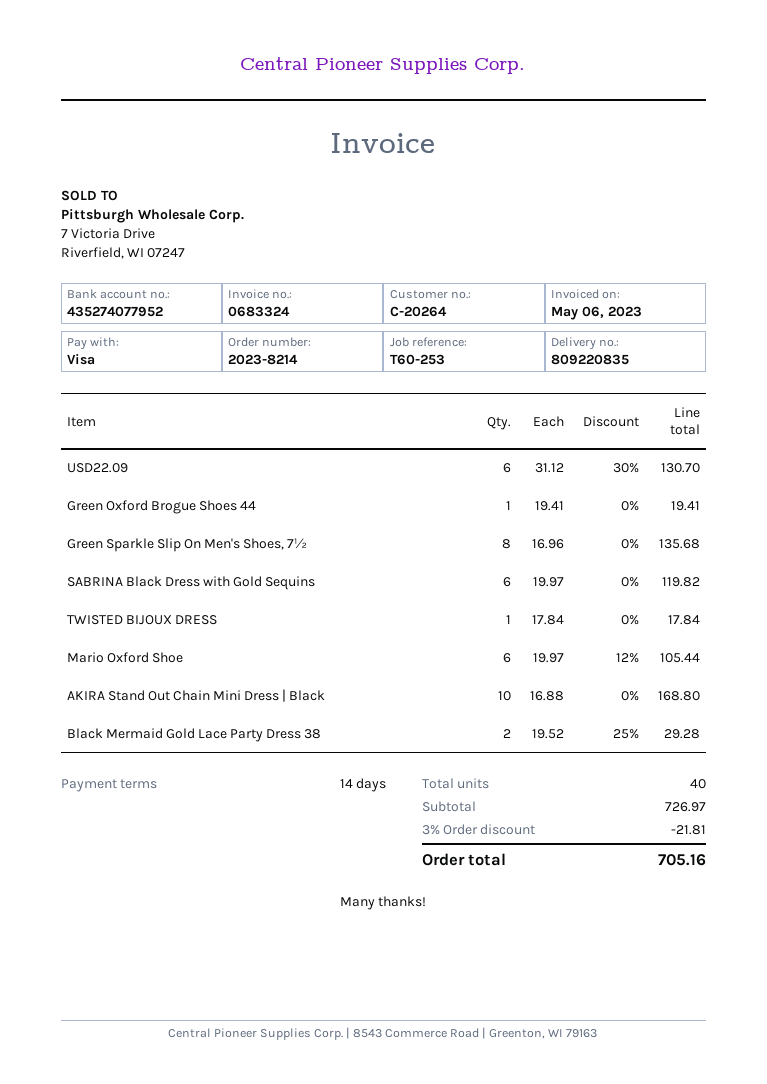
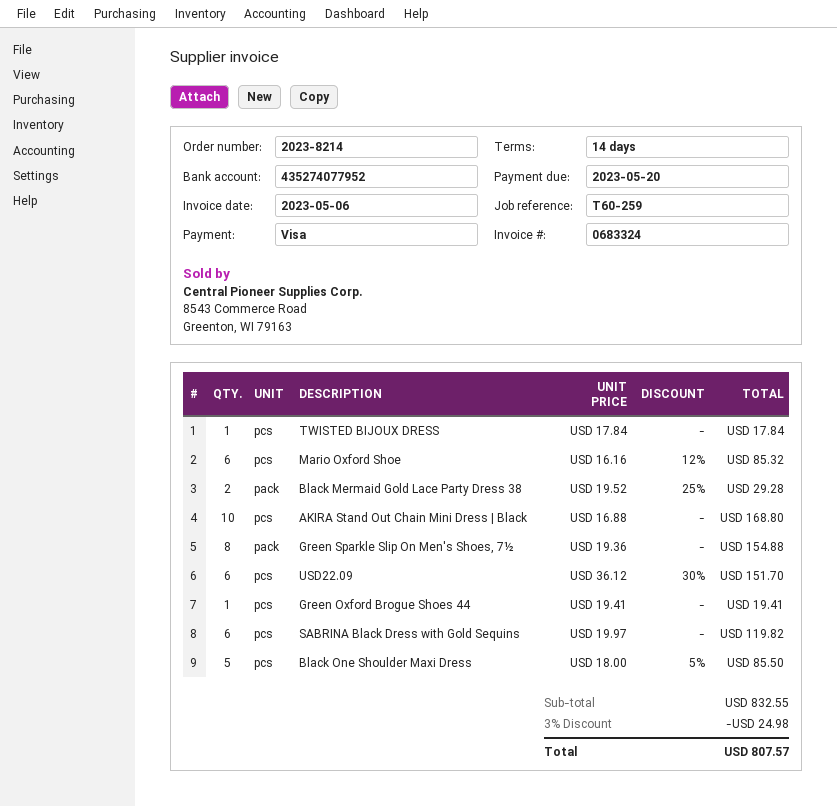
reference: T60-253 -> T60-259
USD22.09: 6 x 31.12 - 30% = 130.70 -> 6 x 36.12 - 30% = 151.70
Green Sparkle Slip On Men's Shoes, 7½: 8 x 16.96 = 135.68 -> 8 x 19.36 = 154.88
Mario Oxford Shoe: 6 x 19.97 - 12% = 105.44 -> 6 x 16.16 - 12% = 85.32
Black One Shoulder Maxi Dress: none -> 5 x 18.00 - 5% = 85.50
subtotal: 726.97 -> 832.55
discount: 3% = 21.81 -> 3% = 24.98
total: 705.16 -> 807.57

